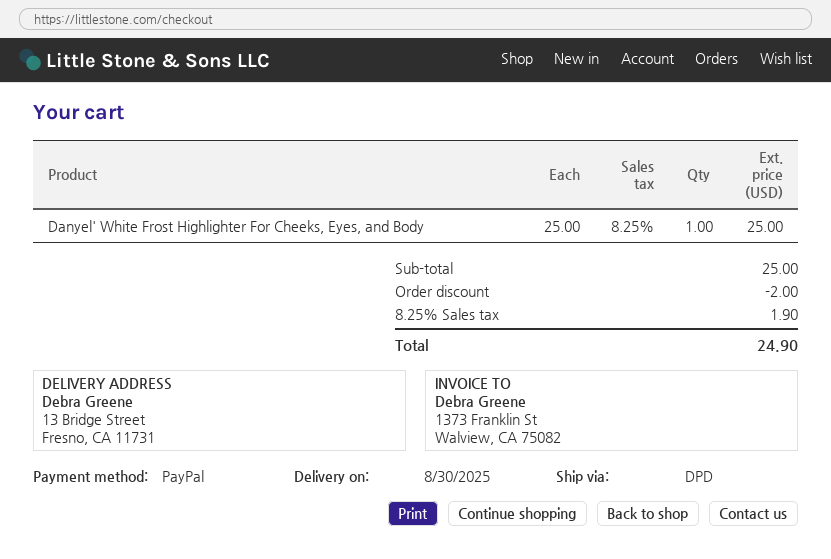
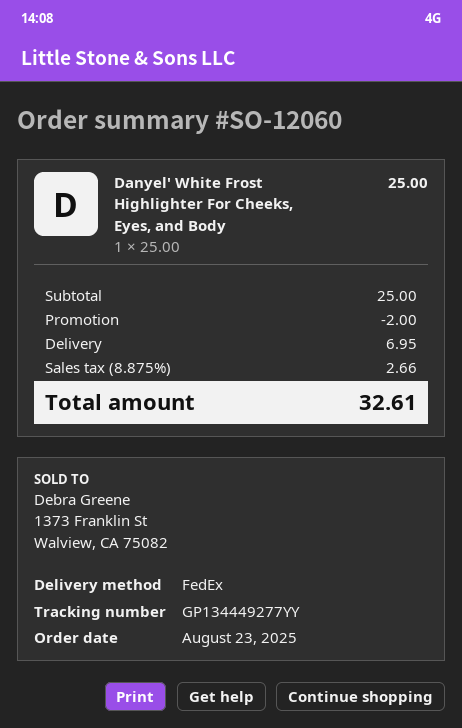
shipping method: DPD -> FedEx
shipping: none -> 6.95
tax: 8.25% = 1.90 -> 8.875% = 2.66
total: 24.90 -> 32.61

